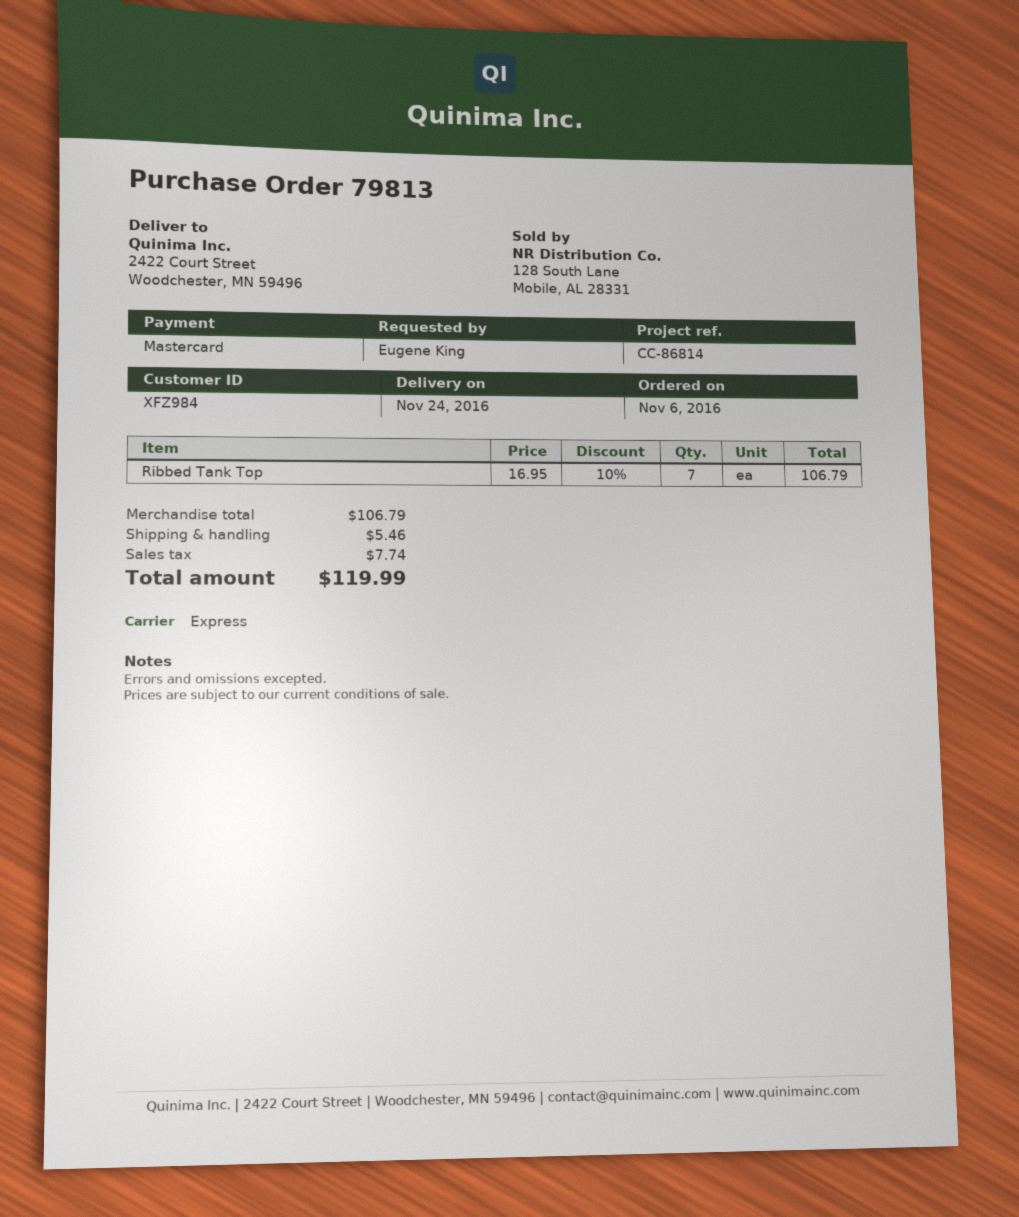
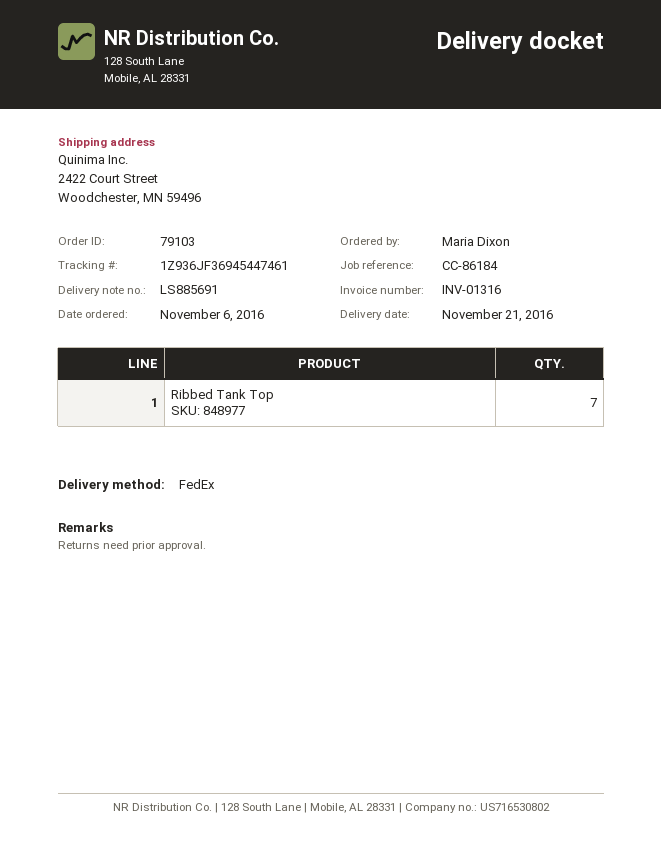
order number: 79813 -> 79103
delivery date: 2016-11-24 -> 2016-11-21
reference: CC-86814 -> CC-86184
ordered by: Eugene King -> Maria Dixon
shipping method: express -> FedEx

